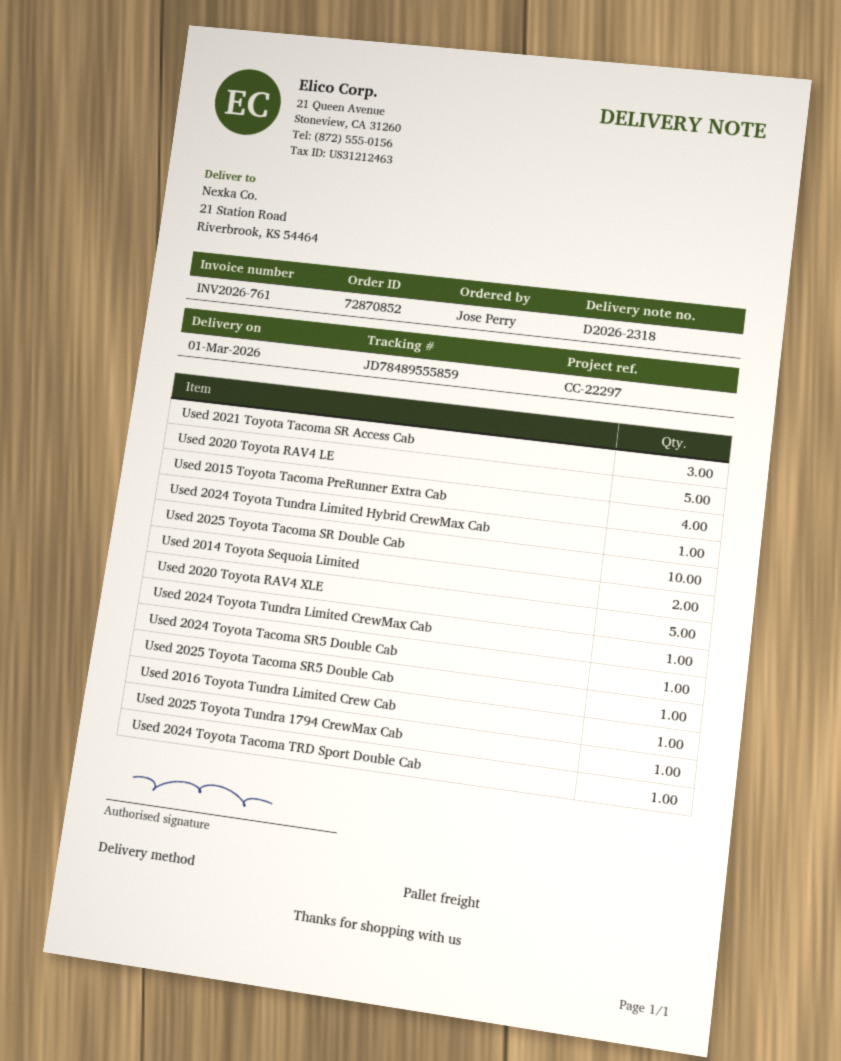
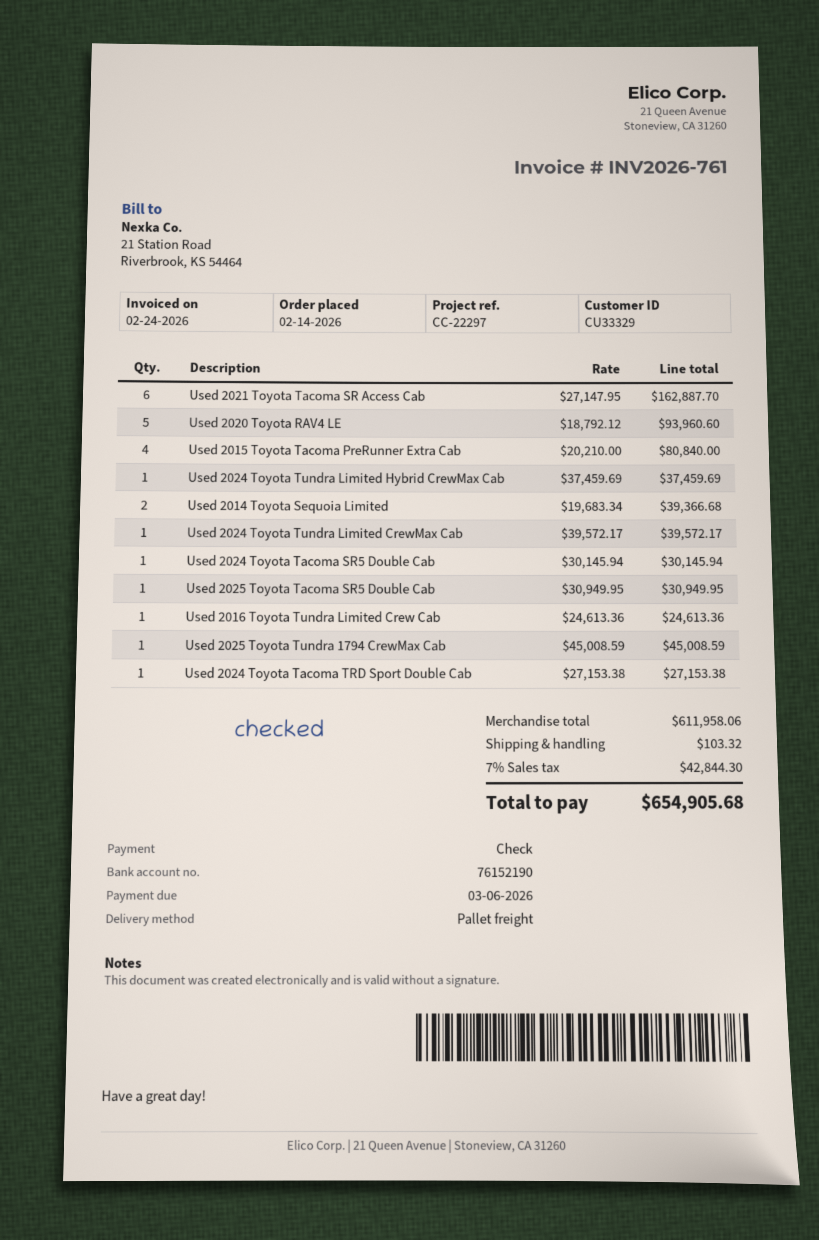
Used 2021 Toyota Tacoma SR Access Cab: 3 -> 6
Used 2025 Toyota Tacoma SR Double Cab: 10 -> none
Used 2020 Toyota RAV4 XLE: 5 -> none

